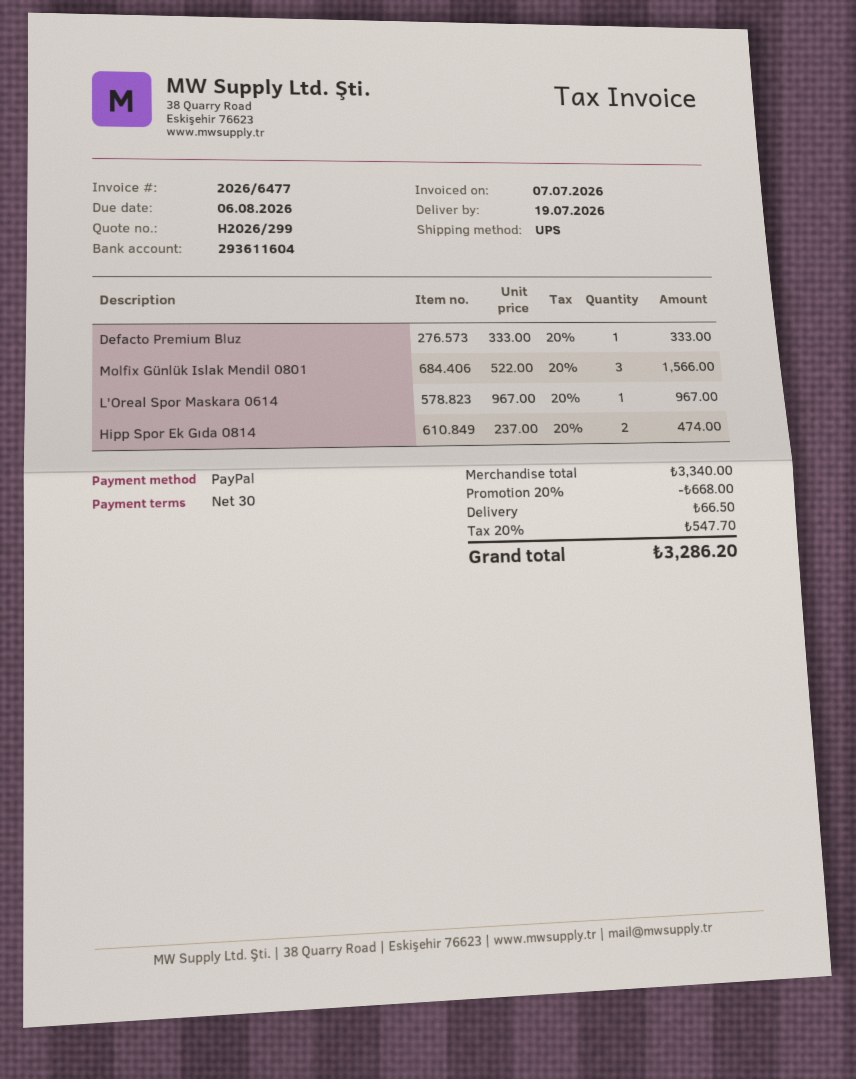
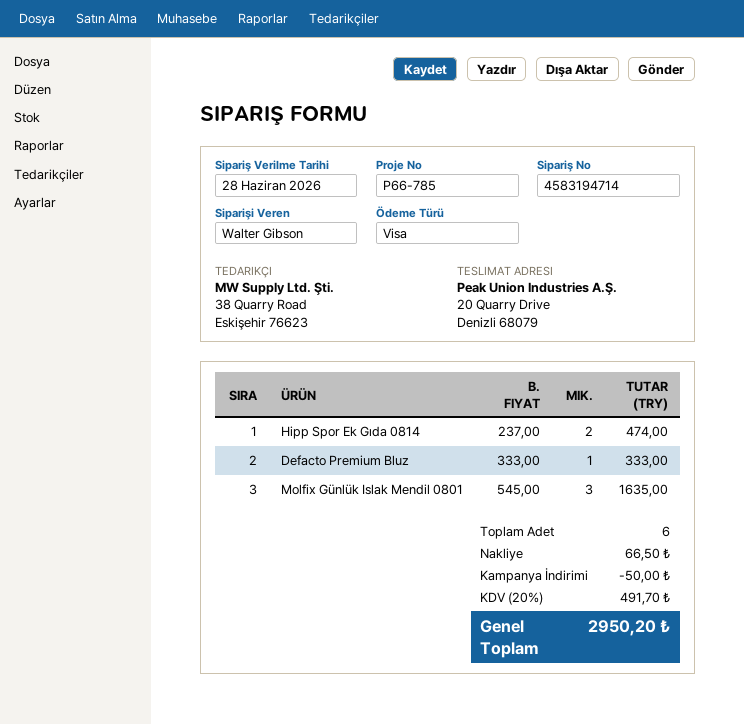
payment method: PayPal -> Visa
Molfix Günlük Islak Mendil 0801: 3 x 522.00 = 1566.00 -> 3 x 545.00 = 1635.00
L'Oreal Spor Maskara 0614: 1 x 967.00 = 967.00 -> none
discount: 668.00 -> 50.00
tax: 20% = 547.70 -> 20% = 491.70
total: 3286.20 -> 2950.20

